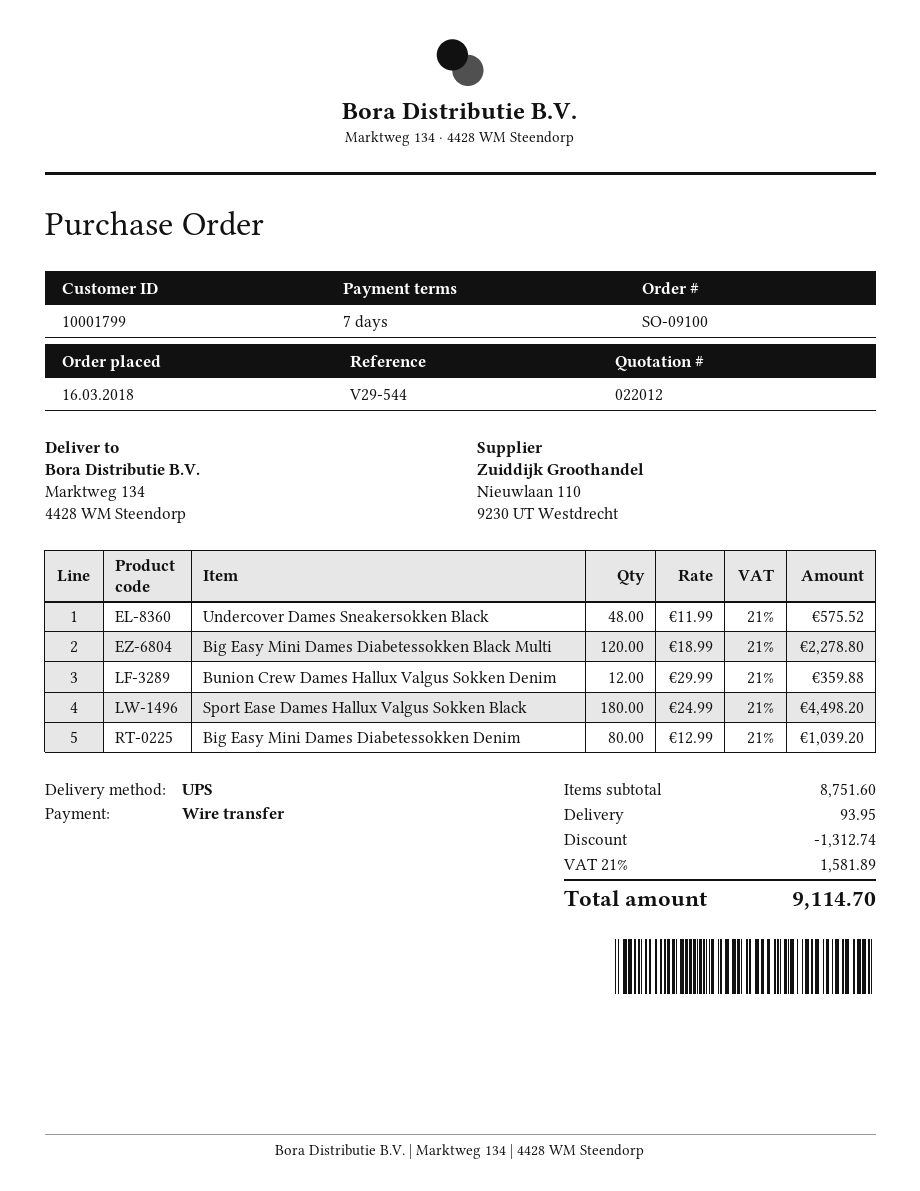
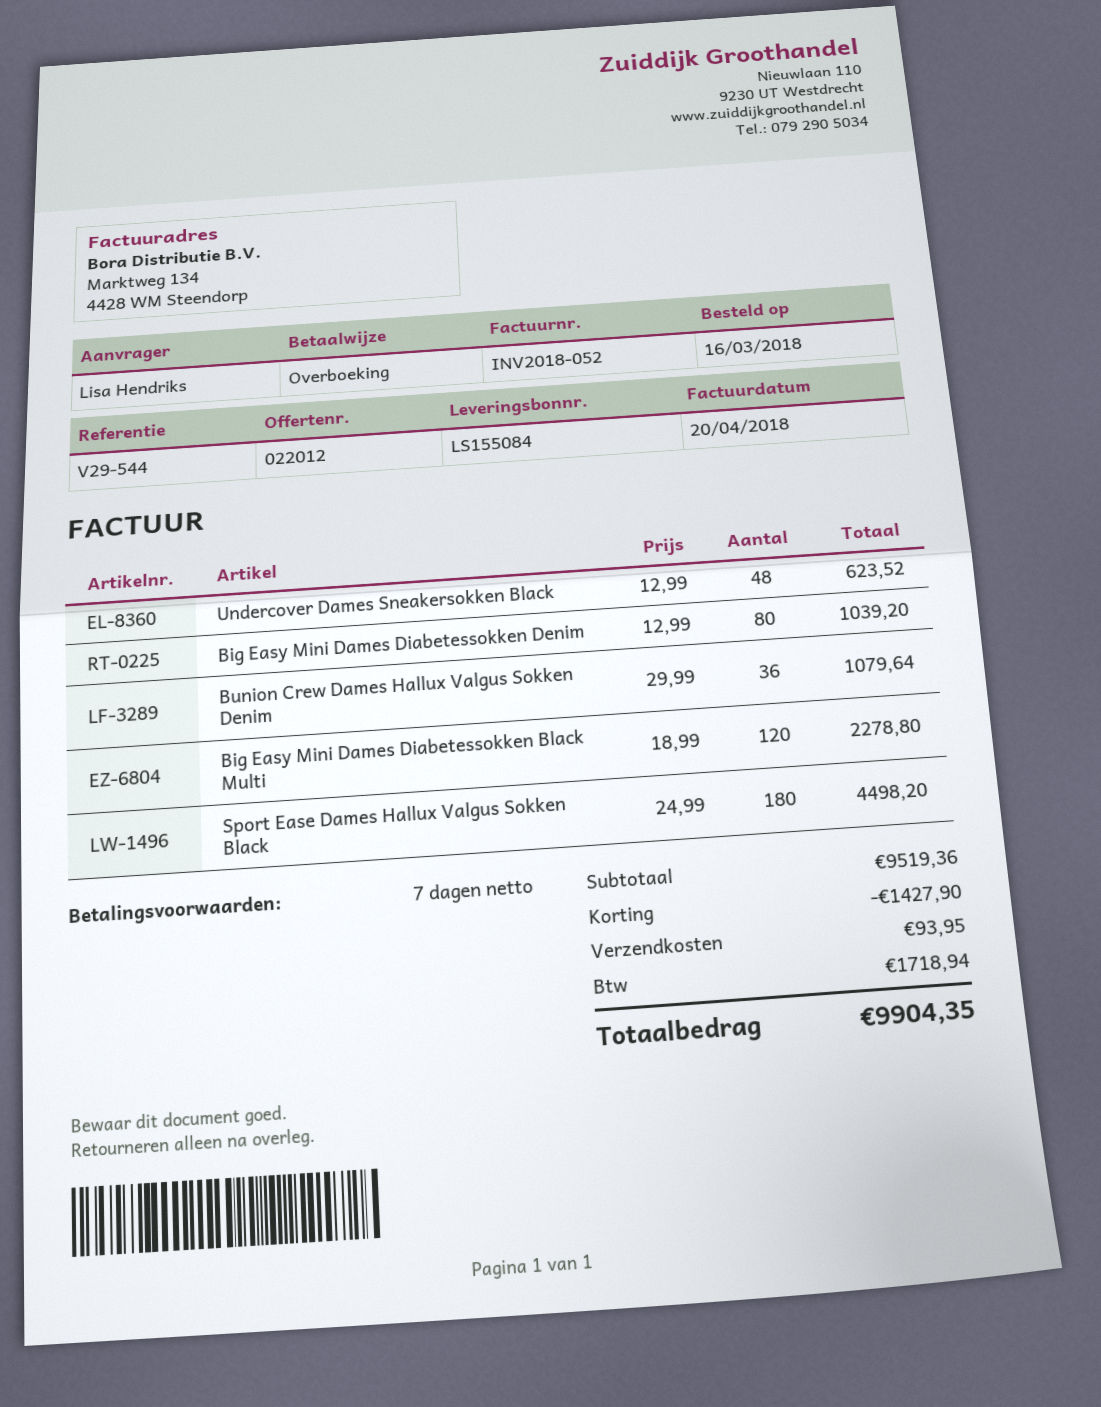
Undercover Dames Sneakersokken Black: 48 x 11.99 = 575.52 -> 48 x 12.99 = 623.52
Bunion Crew Dames Hallux Valgus Sokken Denim: 12 x 29.99 = 359.88 -> 36 x 29.99 = 1079.64
subtotal: 8751.60 -> 9519.36
discount: 1312.74 -> 1427.90
tax: 1581.89 -> 1718.94
total: 9114.70 -> 9904.35

